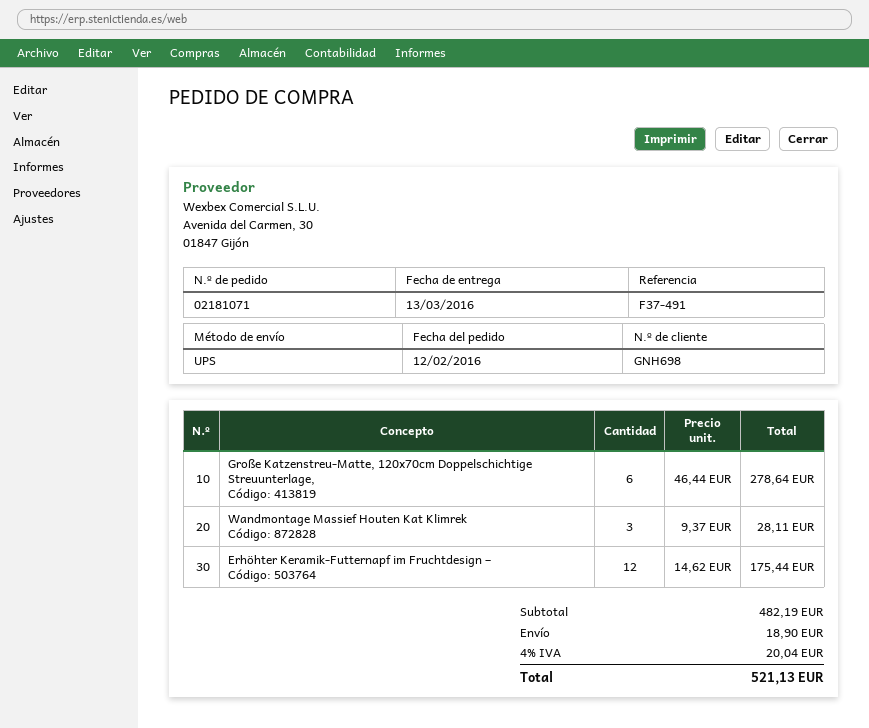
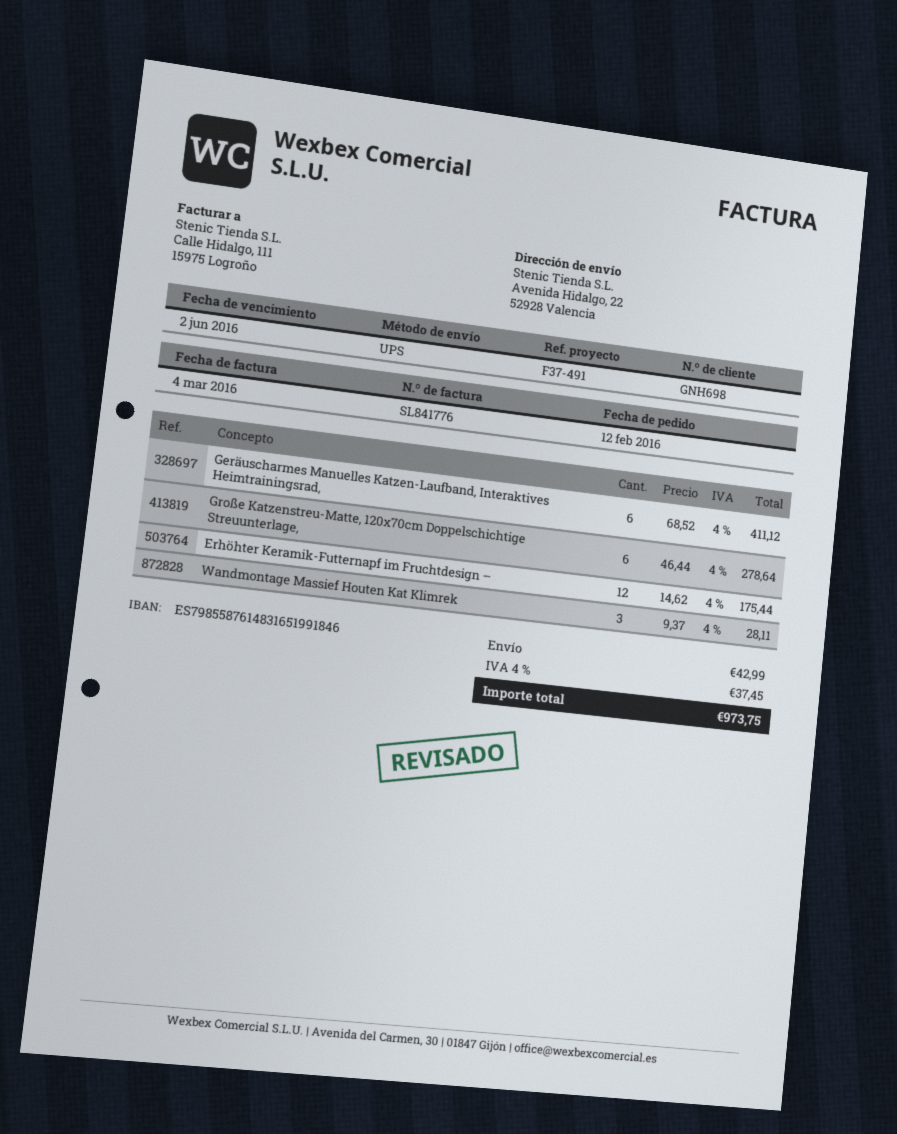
Geräuscharmes Manuelles Katzen-Laufband, Interaktives Heimtrainingsrad,: none -> 6 x 68.52 = 411.12
shipping: 18.90 -> 42.99
tax: 4% = 20.04 -> 4% = 37.45
total: 521.13 -> 973.75

